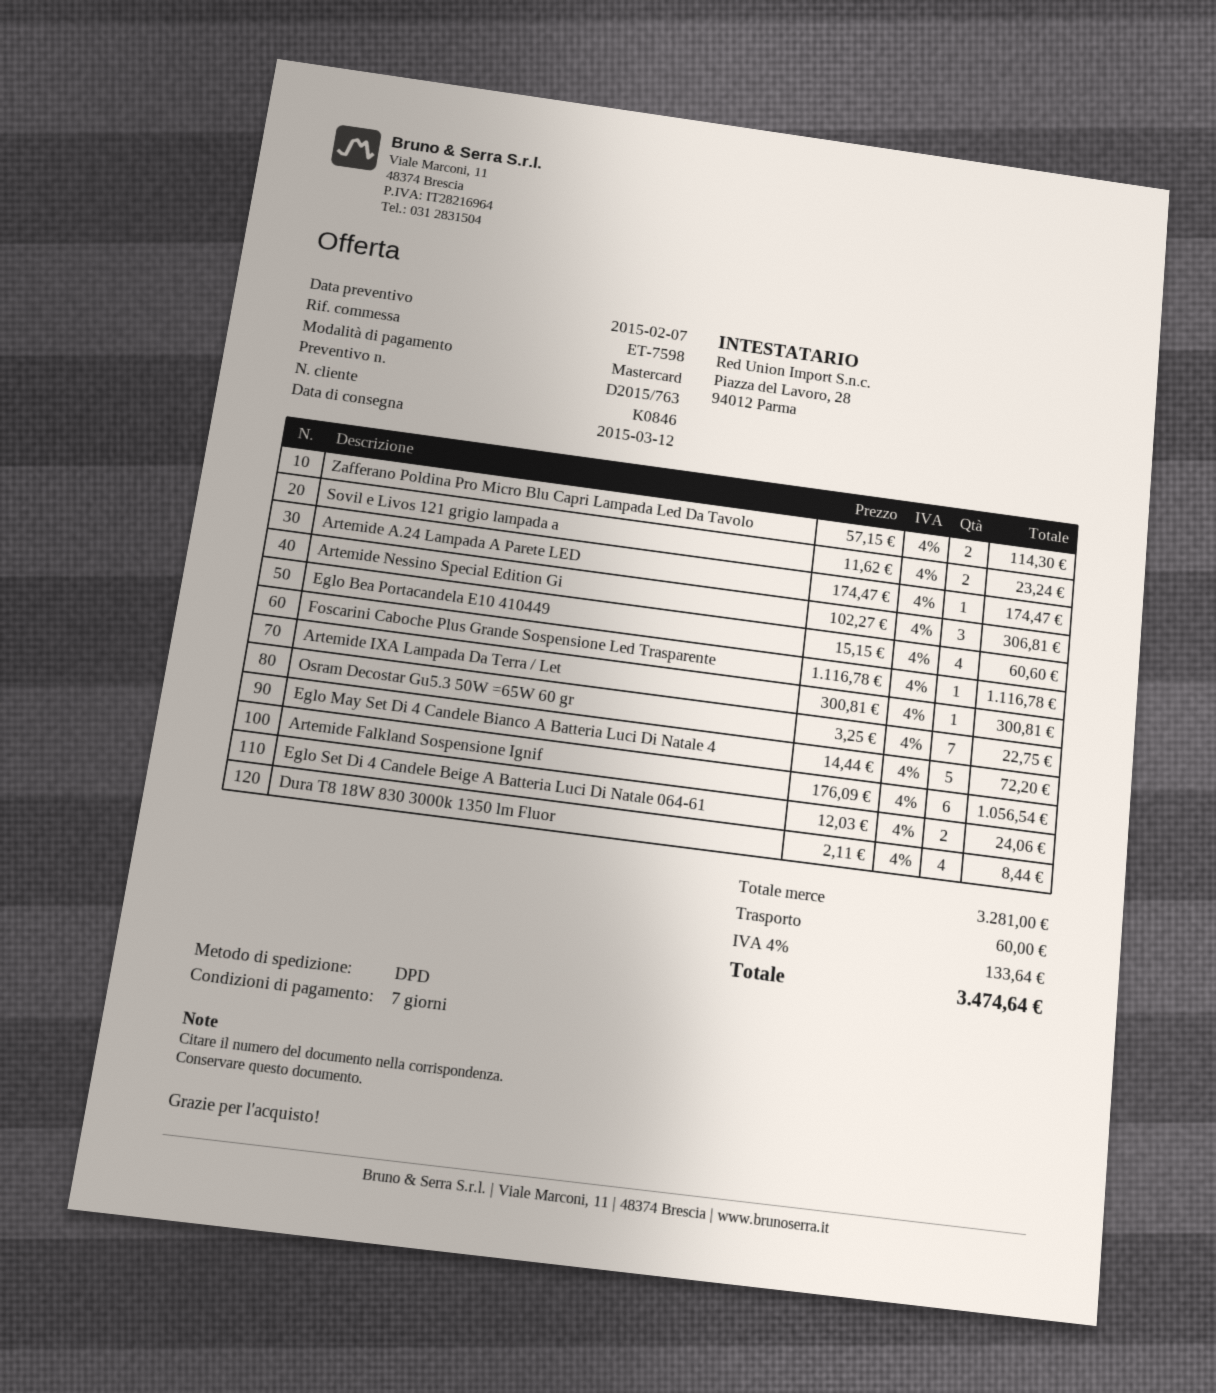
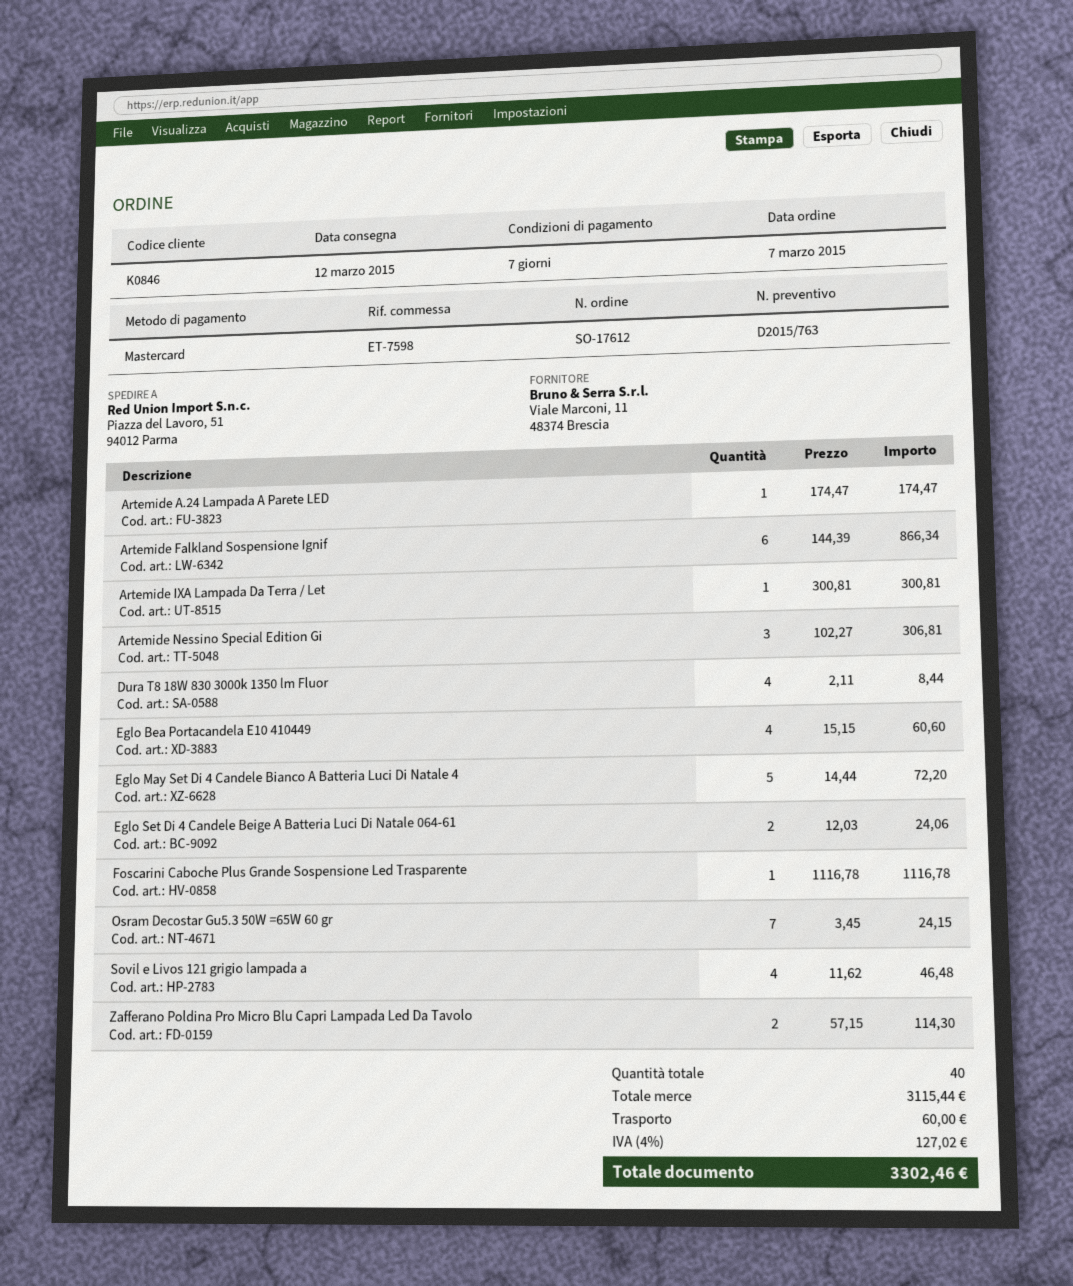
Sovil e Livos 121 grigio lampada a: 2 x 11.62 = 23.24 -> 4 x 11.62 = 46.48
Osram Decostar Gu5.3 50W =65W 60 gr: 7 x 3.25 = 22.75 -> 7 x 3.45 = 24.15
Artemide Falkland Sospensione Ignif: 6 x 176.09 = 1056.54 -> 6 x 144.39 = 866.34
subtotal: 3281.00 -> 3115.44
tax: 4% = 133.64 -> 4% = 127.02
total: 3474.64 -> 3302.46

